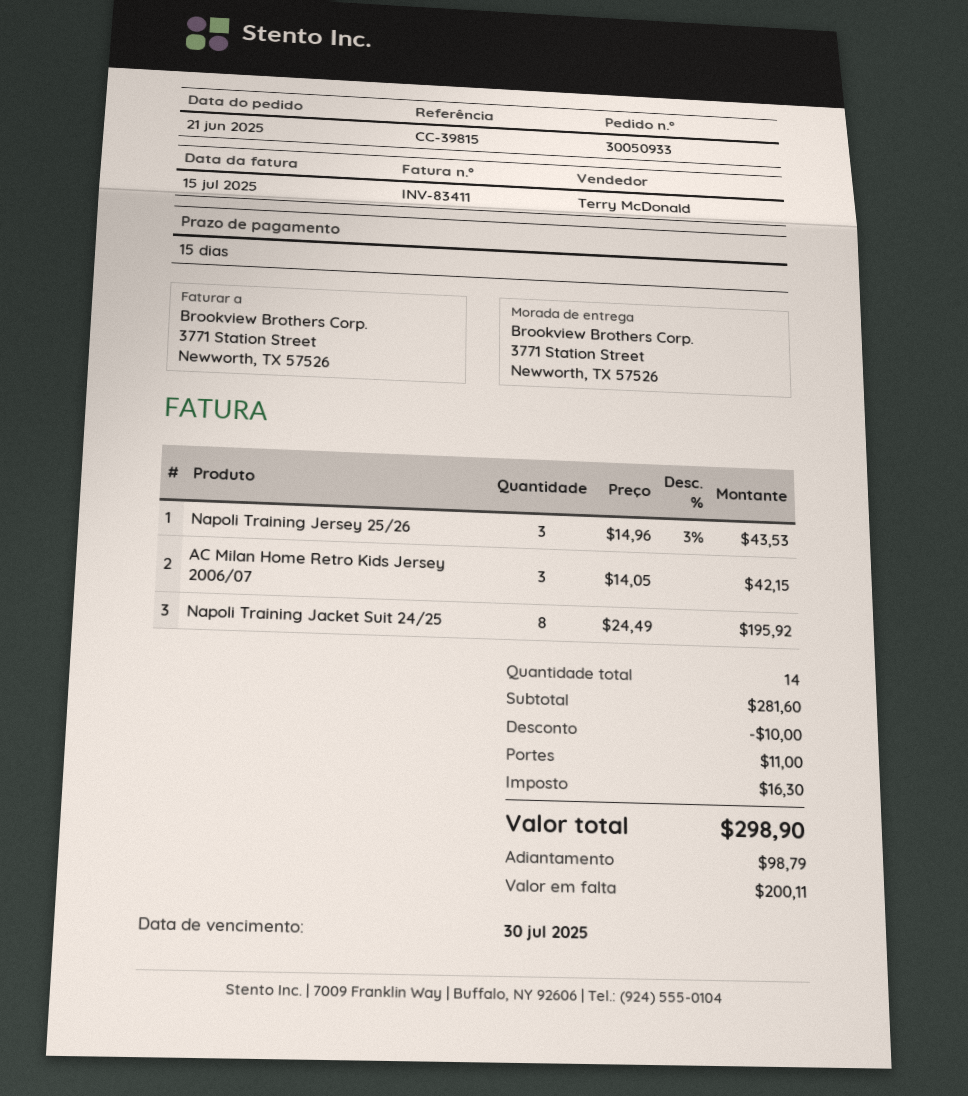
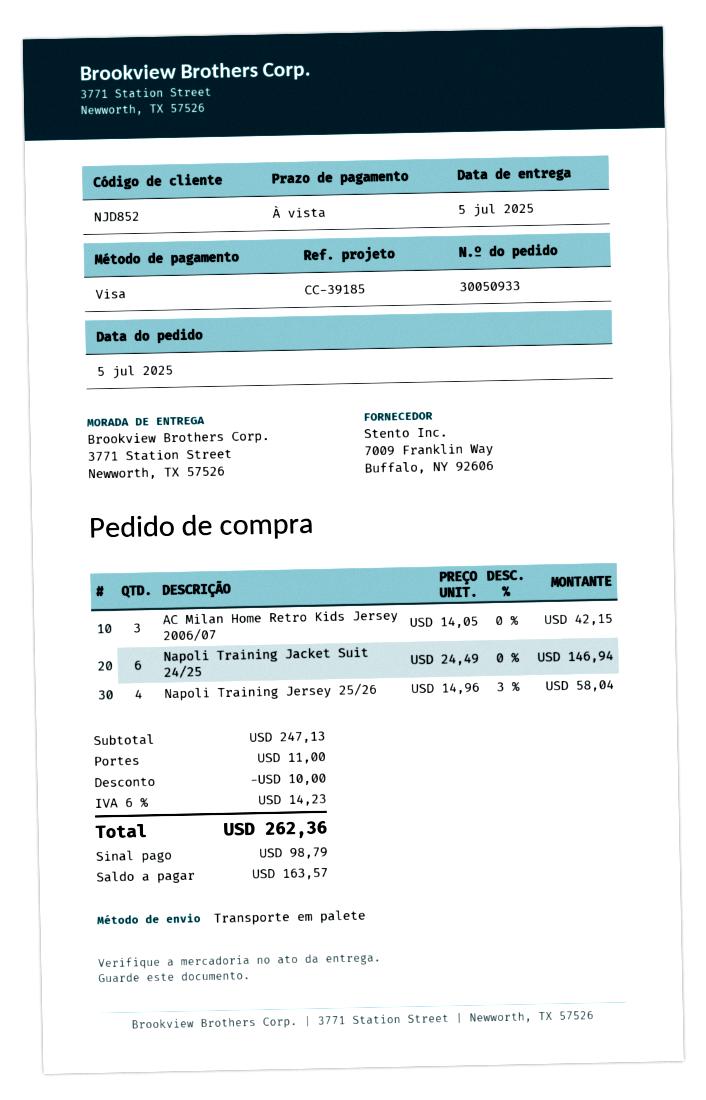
order date: 2025-06-21 -> 2025-07-05
payment terms: 15 days -> on receipt
reference: CC-39815 -> CC-39185
Napoli Training Jersey 25/26: 3 x 14.96 - 3% = 43.53 -> 4 x 14.96 - 3% = 58.04
Napoli Training Jacket Suit 24/25: 8 x 24.49 = 195.92 -> 6 x 24.49 = 146.94
subtotal: 281.60 -> 247.13
tax: 16.30 -> 14.23
total: 298.90 -> 262.36
balance: 200.11 -> 163.57

